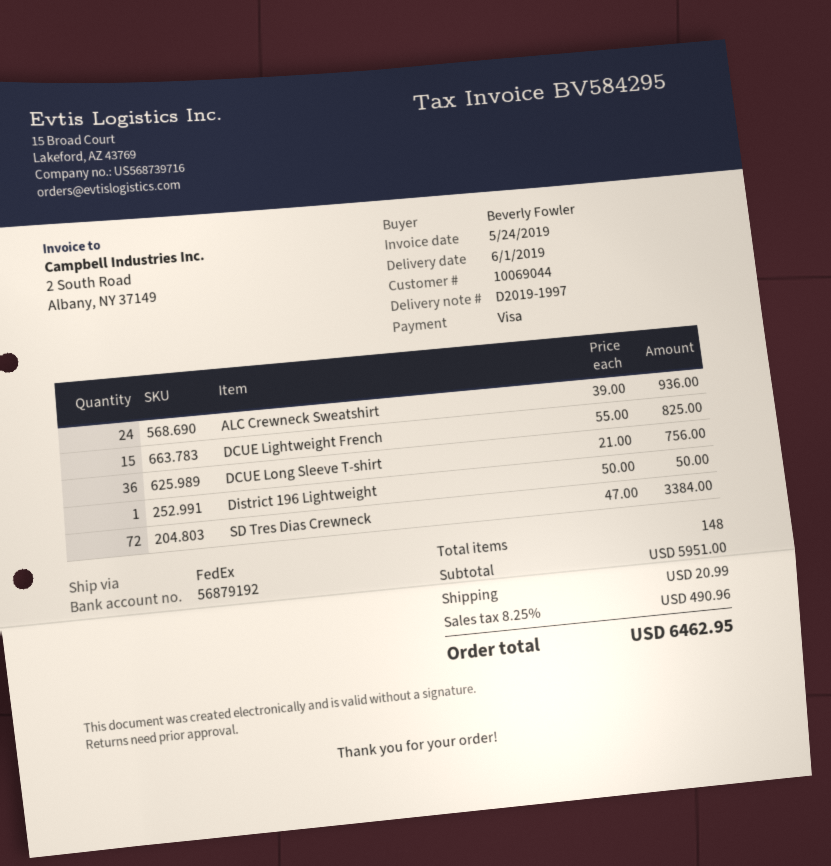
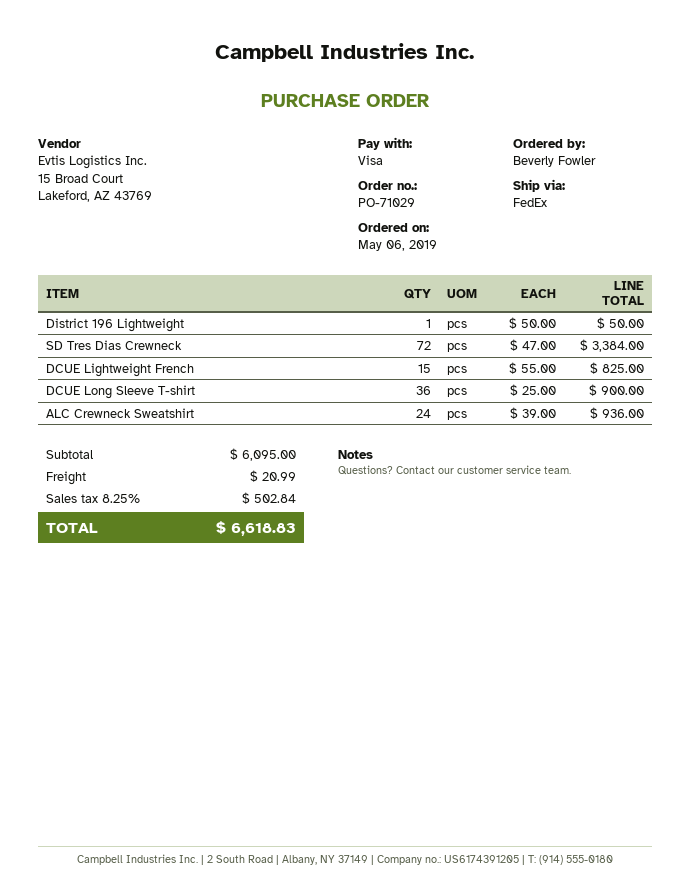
DCUE Long Sleeve T-shirt: 36 x 21.00 = 756.00 -> 36 x 25.00 = 900.00
subtotal: 5951.00 -> 6095.00
tax: 8.25% = 490.96 -> 8.25% = 502.84
total: 6462.95 -> 6618.83

